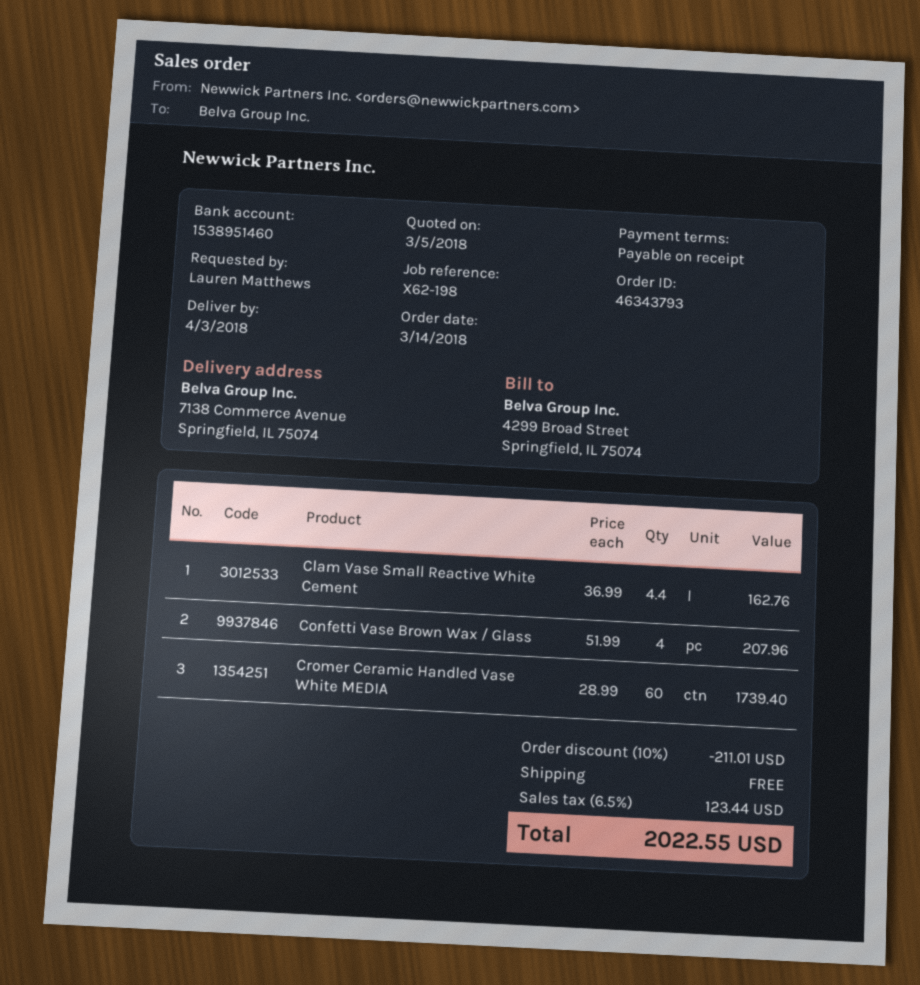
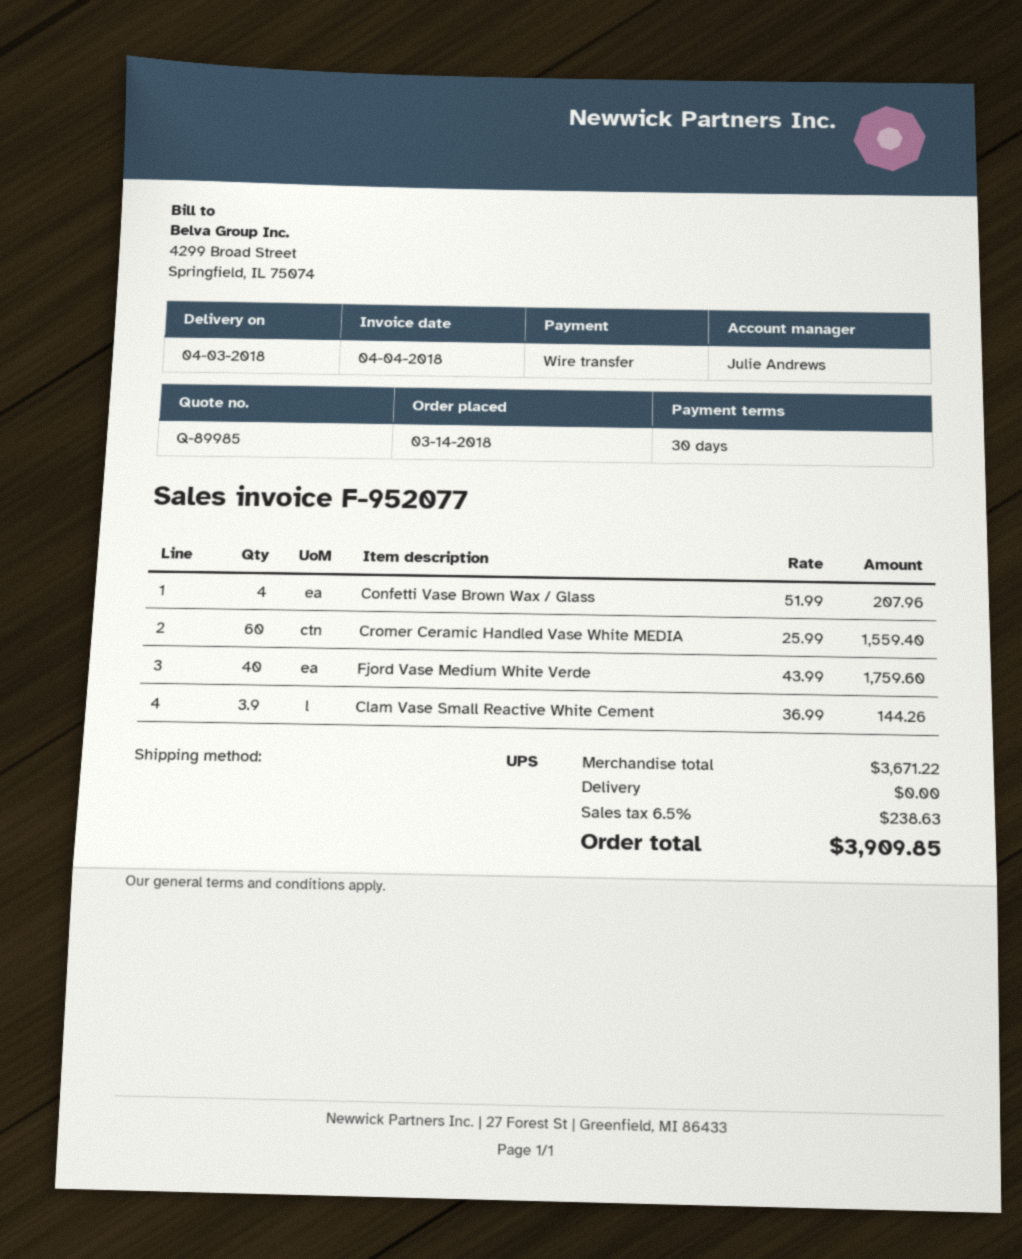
payment terms: on receipt -> 30 days
Clam Vase Small Reactive White Cement: 4.4 x 36.99 = 162.76 -> 3.9 x 36.99 = 144.26
Cromer Ceramic Handled Vase White MEDIA: 60 x 28.99 = 1739.40 -> 60 x 25.99 = 1559.40
Fjord Vase Medium White Verde: none -> 40 x 43.99 = 1759.60
discount: 10% = 211.01 -> none
tax: 6.5% = 123.44 -> 6.5% = 238.63
total: 2022.55 -> 3909.85

